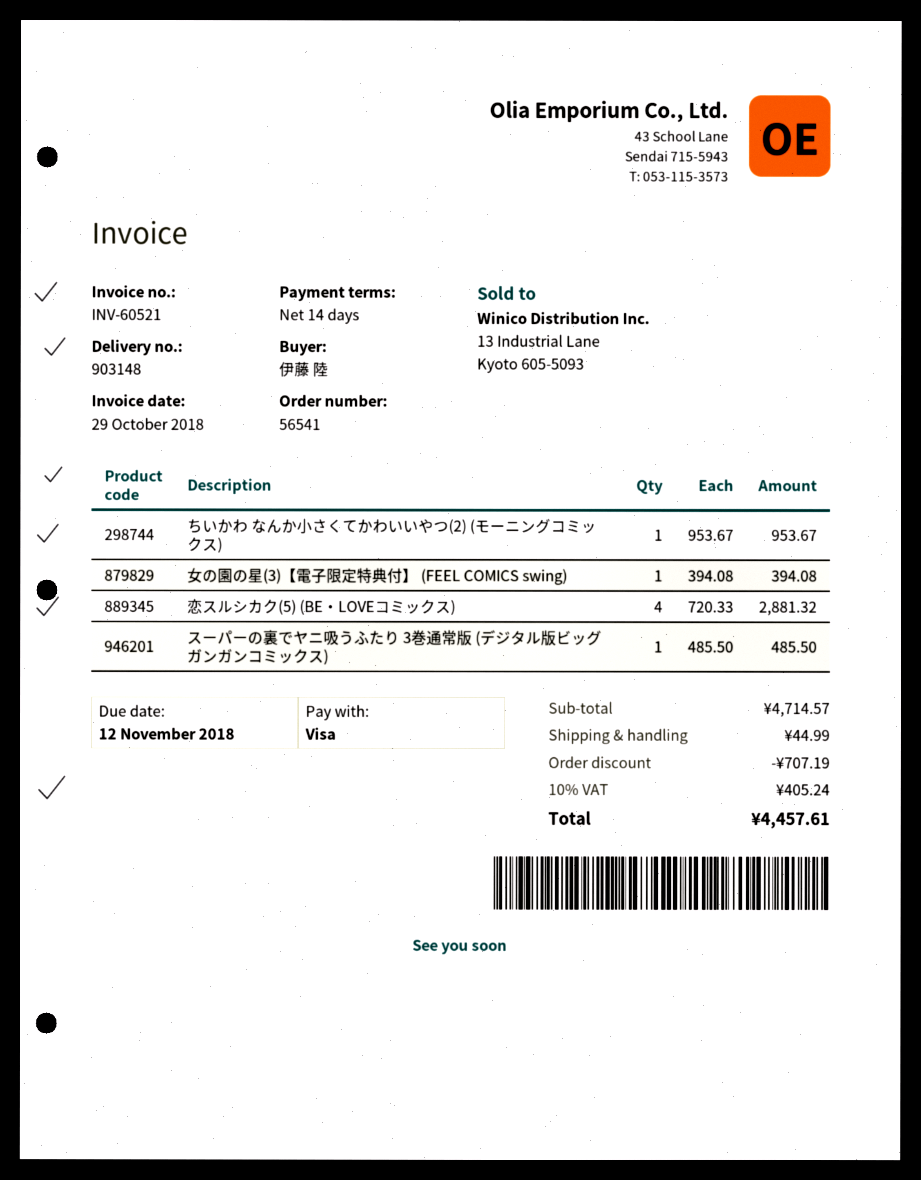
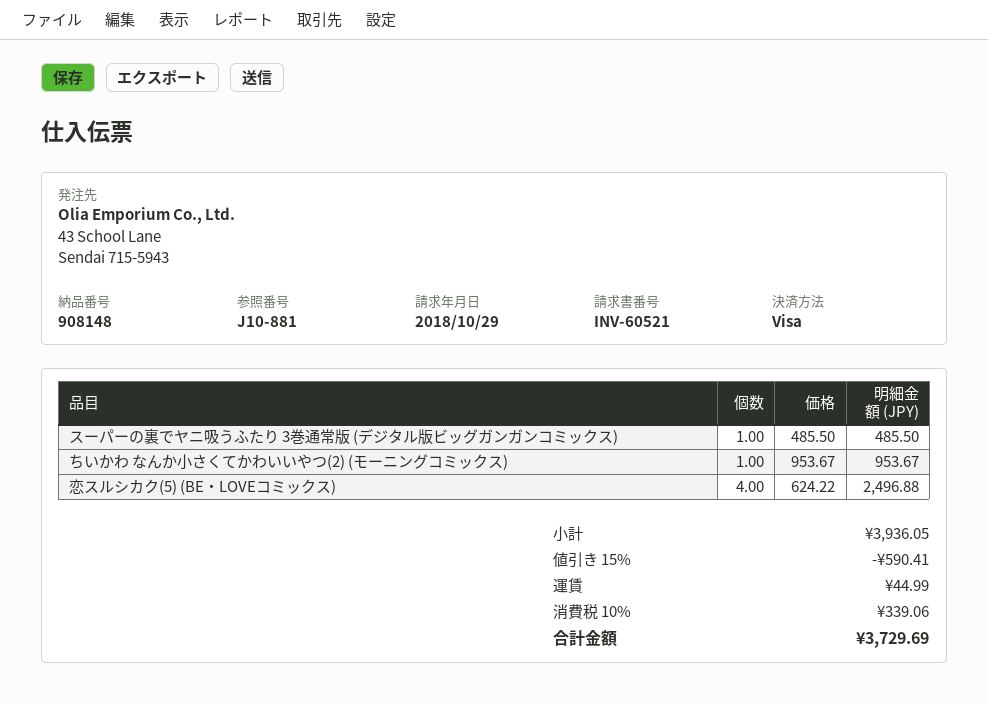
delivery note number: 903148 -> 908148
女の園の星(3)【電子限定特典付】 (FEEL COMICS swing): 1 x 394.08 = 394.08 -> none
恋スルシカク(5) (BE・LOVEコミックス): 4 x 720.33 = 2881.32 -> 4 x 624.22 = 2496.88
subtotal: 4714.57 -> 3936.05
discount: 707.19 -> 590.41
tax: 10% = 405.24 -> 10% = 339.06
total: 4457.61 -> 3729.69

